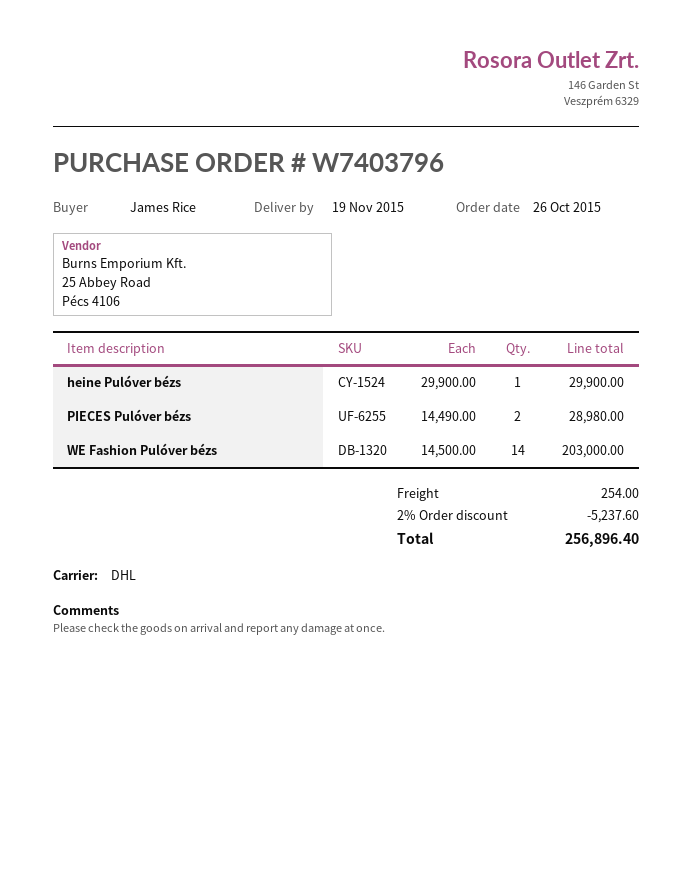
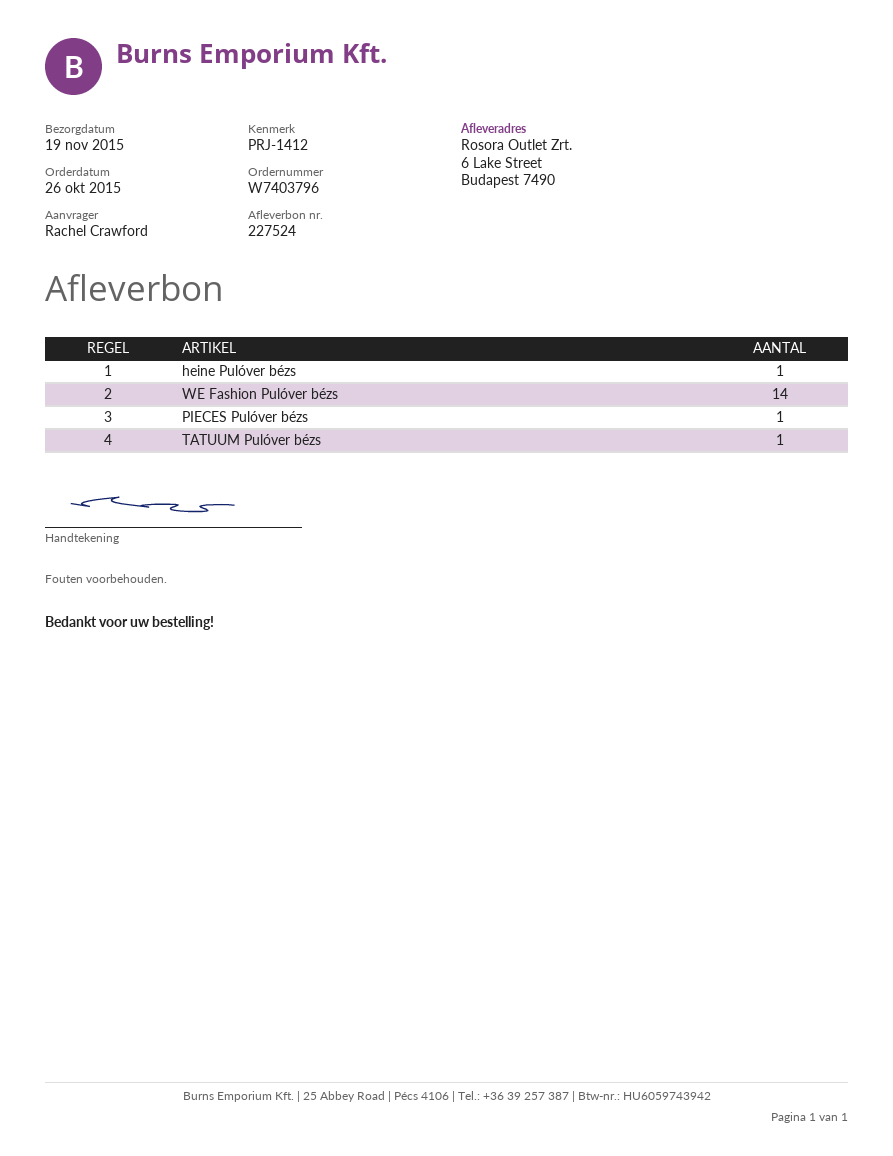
ordered by: James Rice -> Rachel Crawford
PIECES Pulóver bézs: 2 -> 1
TATUUM Pulóver bézs: none -> 1

